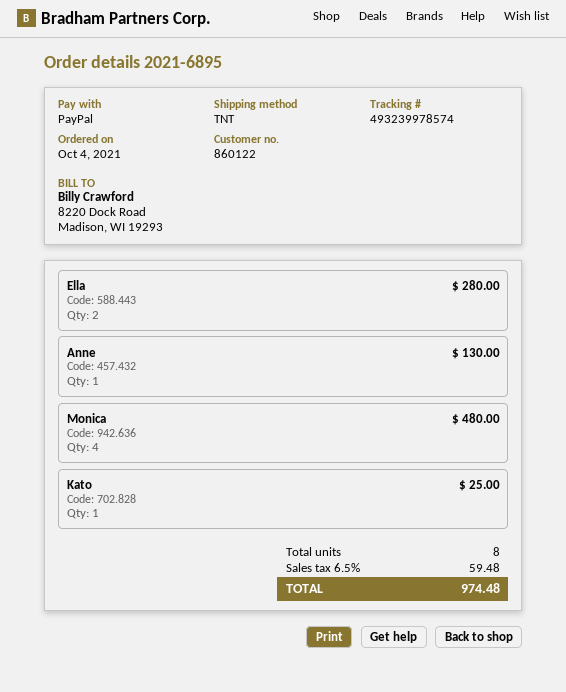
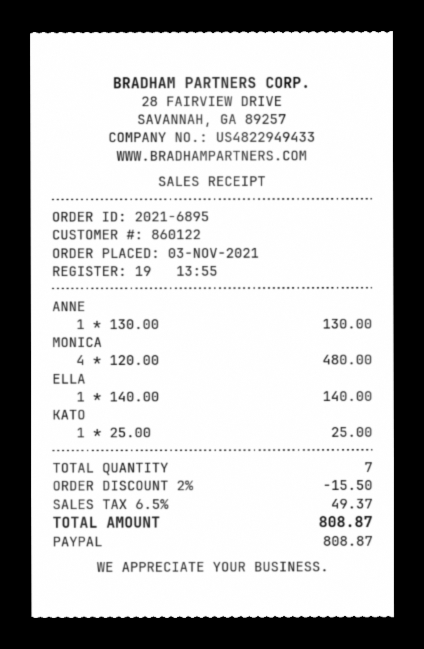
order date: 2021-10-04 -> 2021-11-03
Ella: 2 for 280.00 -> 1 for 140.00
total quantity: 8 -> 7
discount: none -> 2% = 15.50
tax: 6.5% = 59.48 -> 6.5% = 49.37
total: 974.48 -> 808.87

